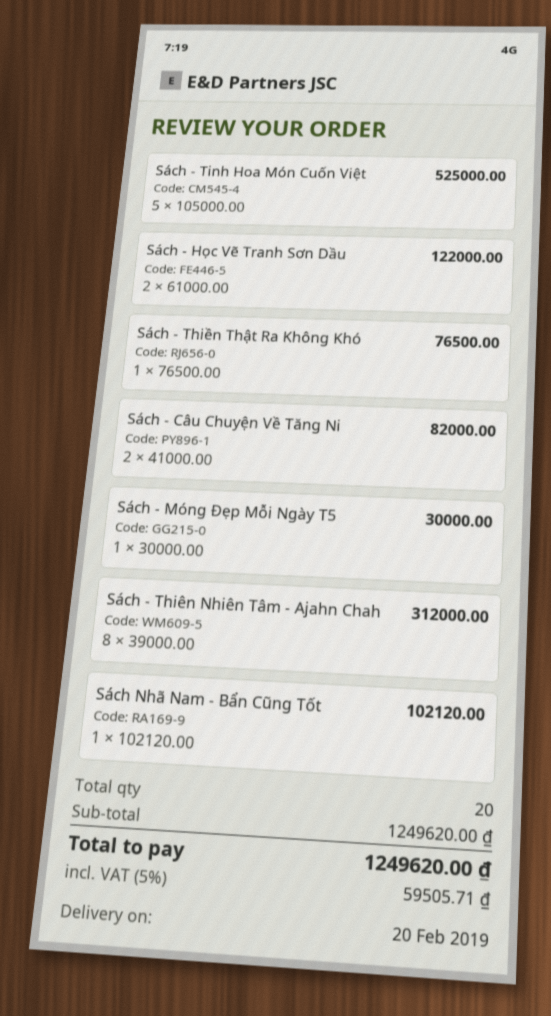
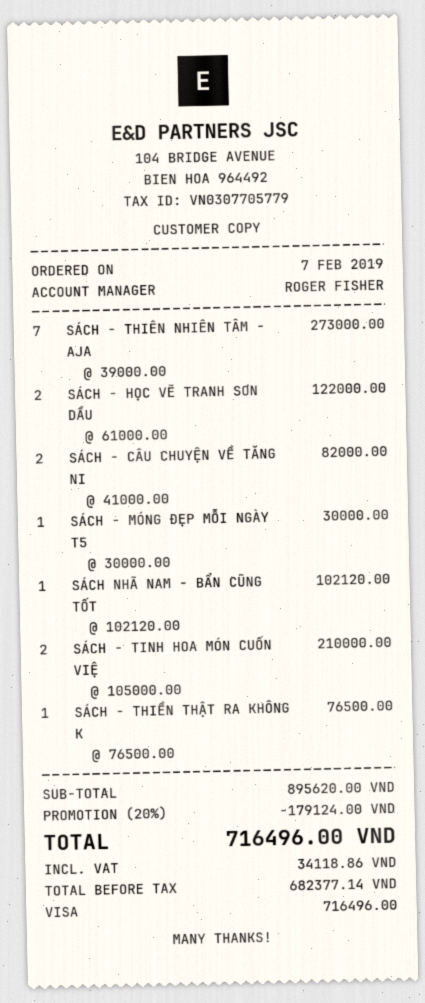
Sách - Tinh Hoa Món Cuốn Việt: 5 x 105000.00 = 525000.00 -> 2 x 105000.00 = 210000.00
Sách - Thiên Nhiên Tâm - Ajahn Chah: 8 x 39000.00 = 312000.00 -> 7 x 39000.00 = 273000.00
subtotal: 1249620.00 -> 895620.00
discount: none -> 20% = 179124.00
tax: 59505.71 -> 34118.86
total: 1249620.00 -> 716496.00

